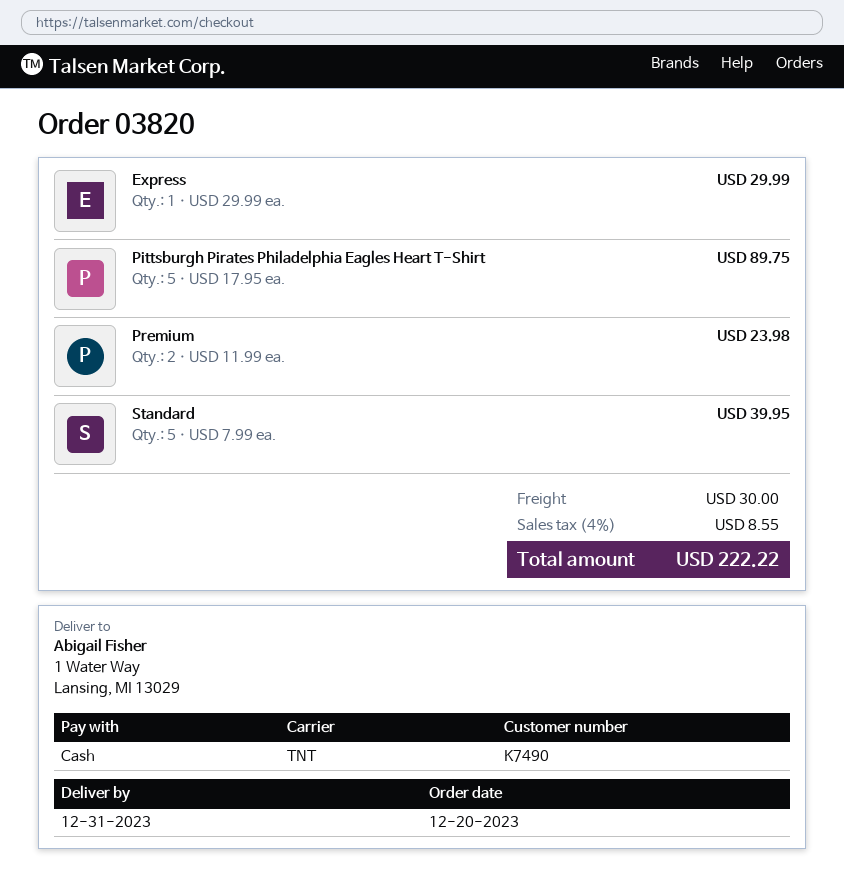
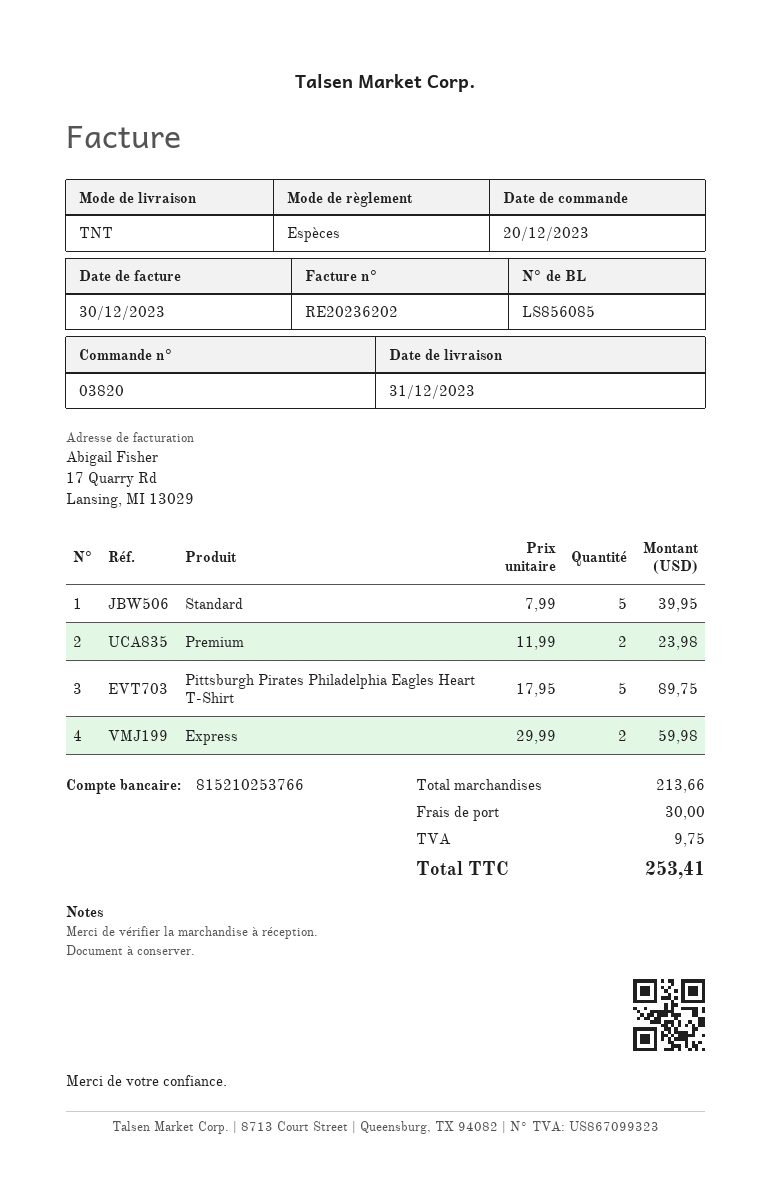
Express: 1 x 29.99 = 29.99 -> 2 x 29.99 = 59.98
tax: 8.55 -> 9.75
total: 222.22 -> 253.41

